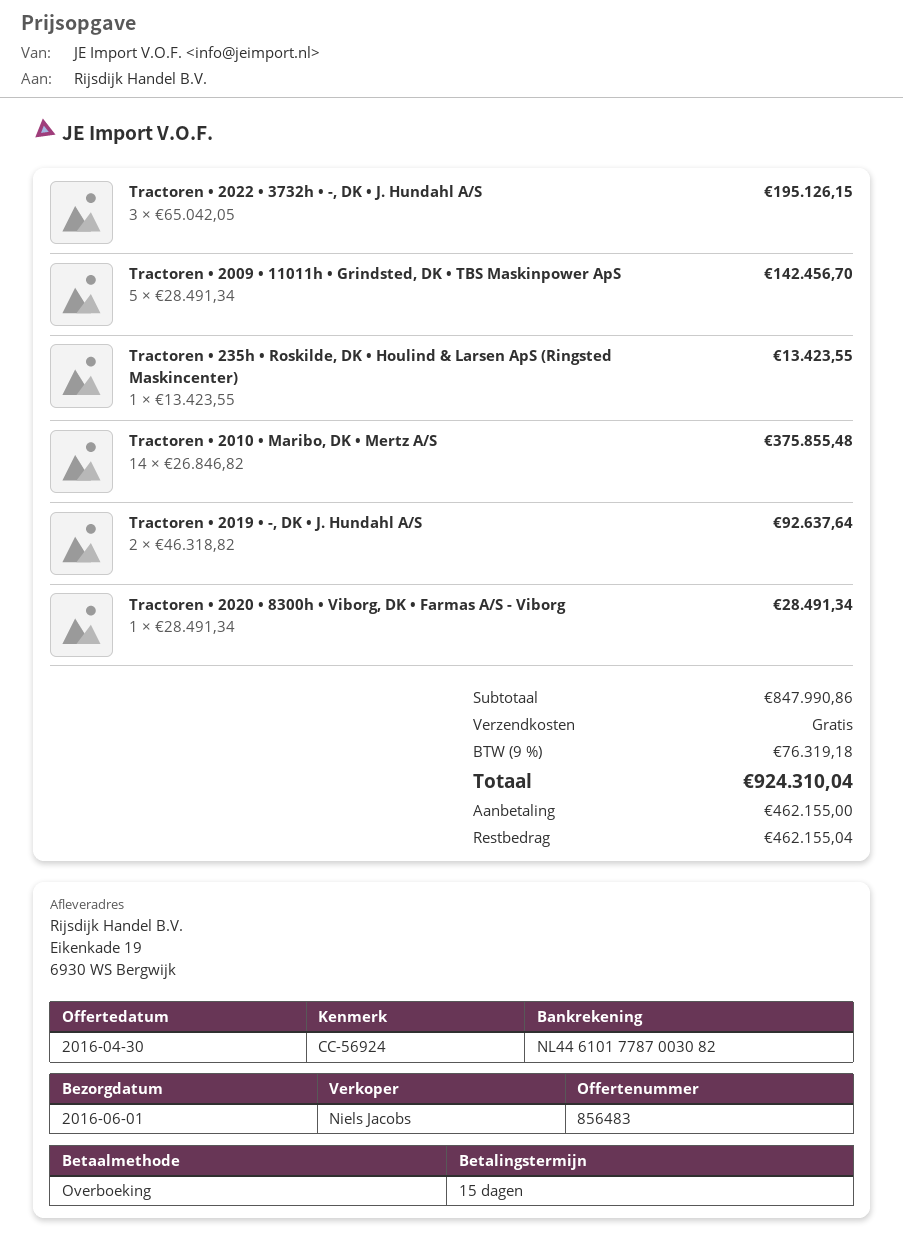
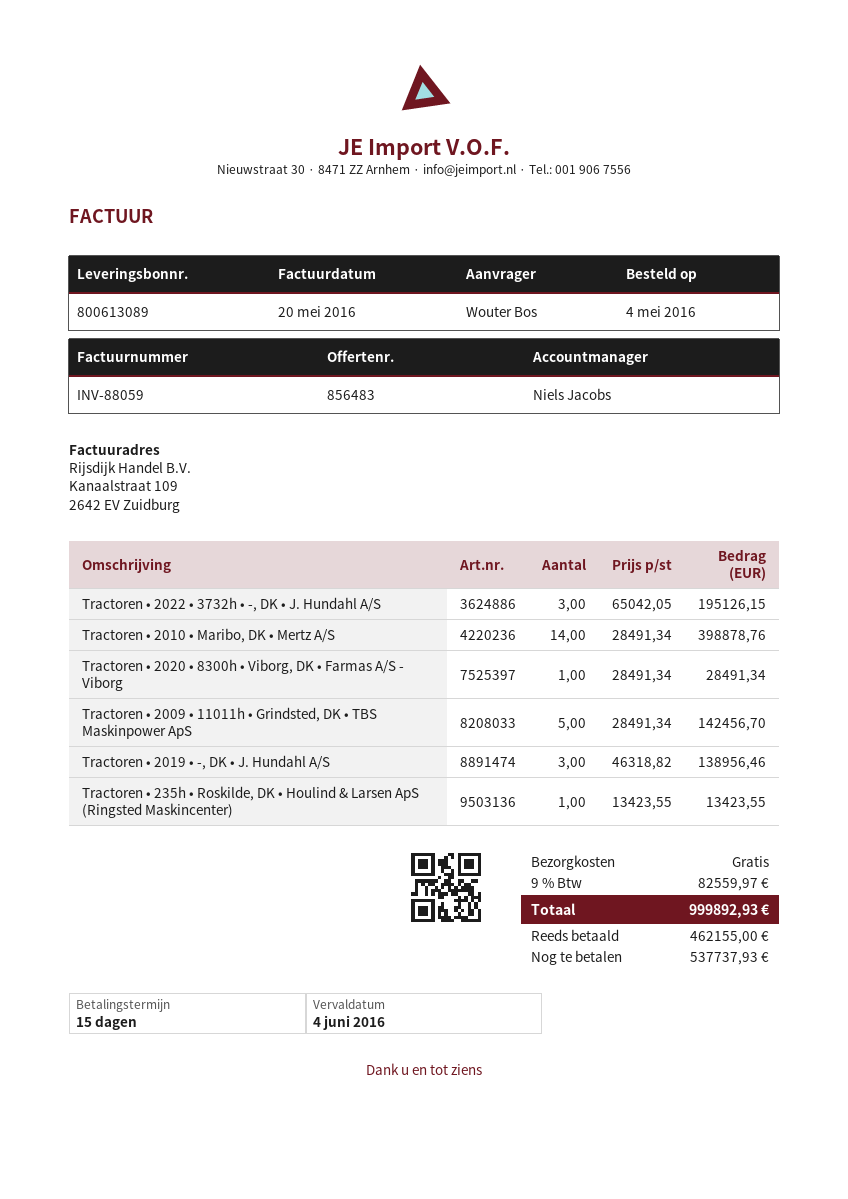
Tractoren • 2010 • Maribo, DK • Mertz A/S: 14 x 26846.82 = 375855.48 -> 14 x 28491.34 = 398878.76
Tractoren • 2019 • -, DK • J. Hundahl A/S: 2 x 46318.82 = 92637.64 -> 3 x 46318.82 = 138956.46
tax: 9% = 76319.18 -> 9% = 82559.97
total: 924310.04 -> 999892.93
balance: 462155.04 -> 537737.93

